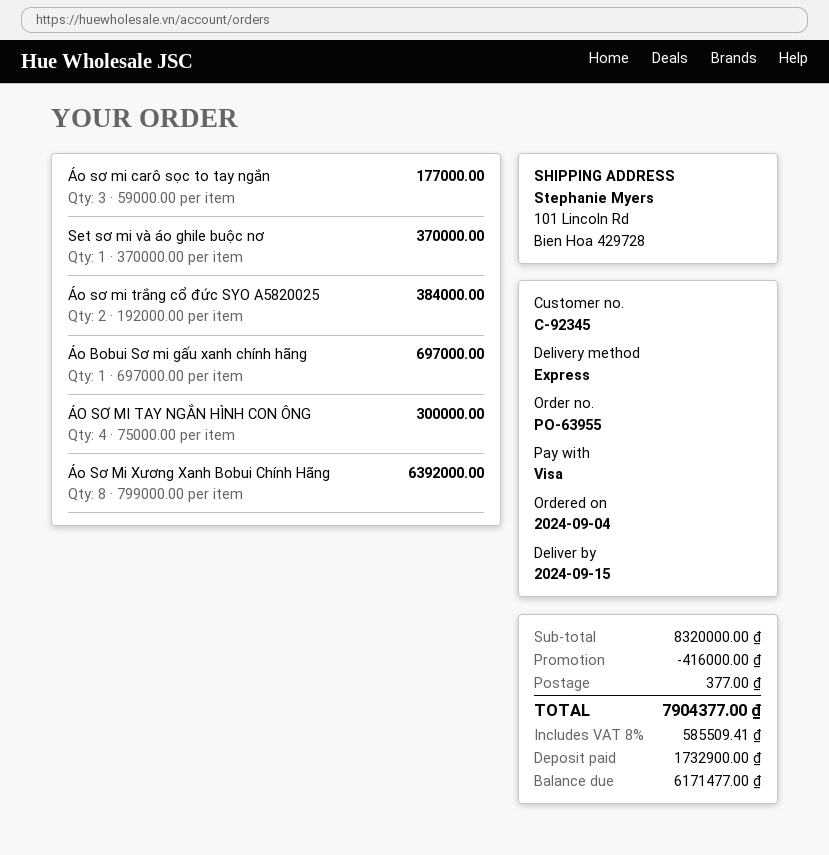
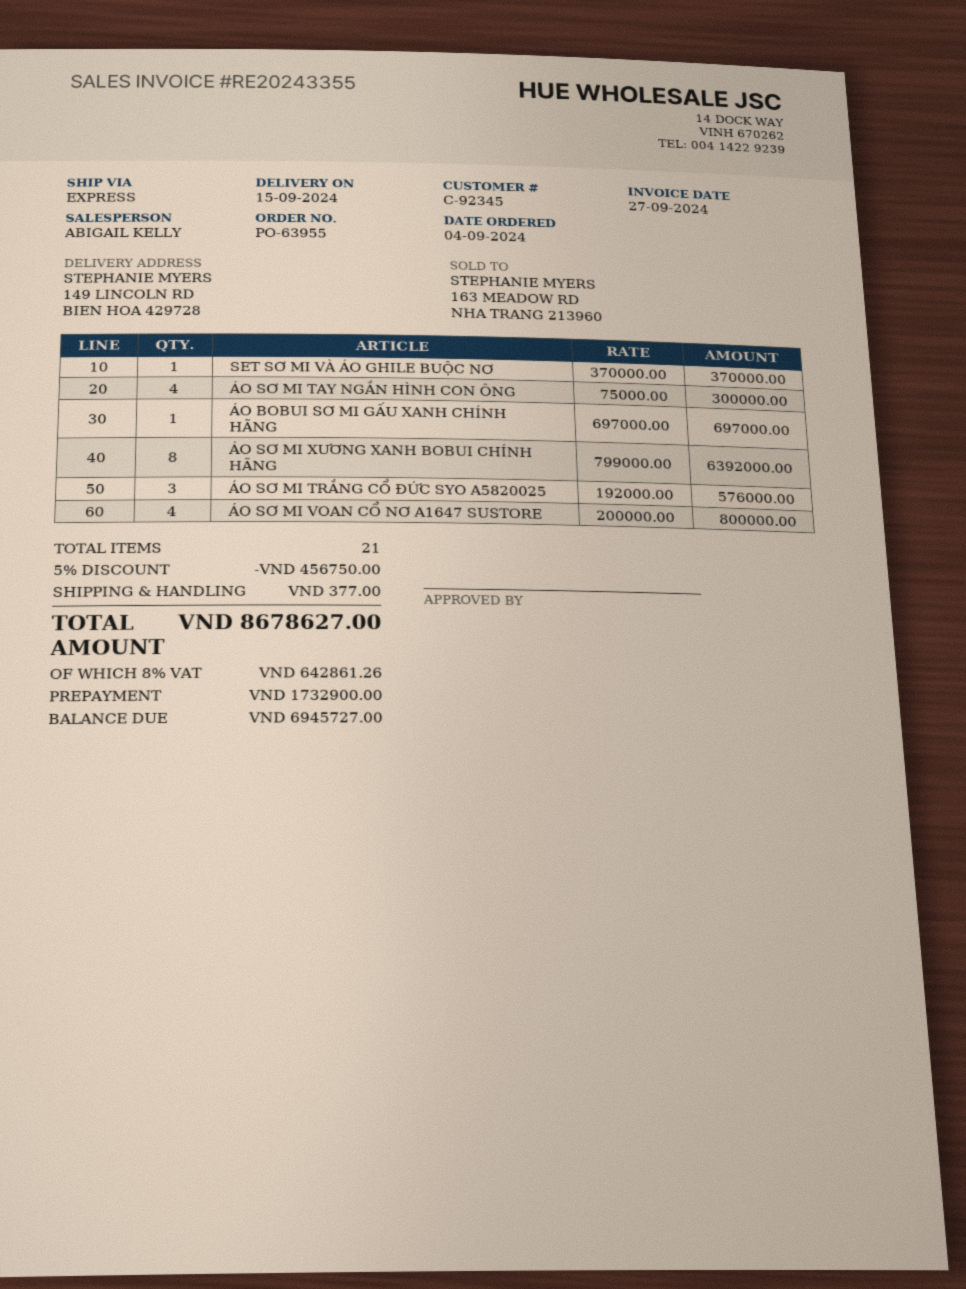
ship to: 101 Lincoln Rd, Bien Hoa 429728 -> 149 LINCOLN RD, BIEN HOA 429728
Áo sơ mi carô sọc to tay ngắn: 3 x 59000.00 = 177000.00 -> none
Áo sơ mi trắng cổ đức SYO A5820025: 2 x 192000.00 = 384000.00 -> 3 x 192000.00 = 576000.00
ÁO SƠ MI VOAN CỔ NƠ A1647 SUSTORE: none -> 4 x 200000.00 = 800000.00
discount: 416000.00 -> 456750.00
tax: 8% = 585509.41 -> 8% = 642861.26
total: 7904377.00 -> 8678627.00
balance: 6171477.00 -> 6945727.00

